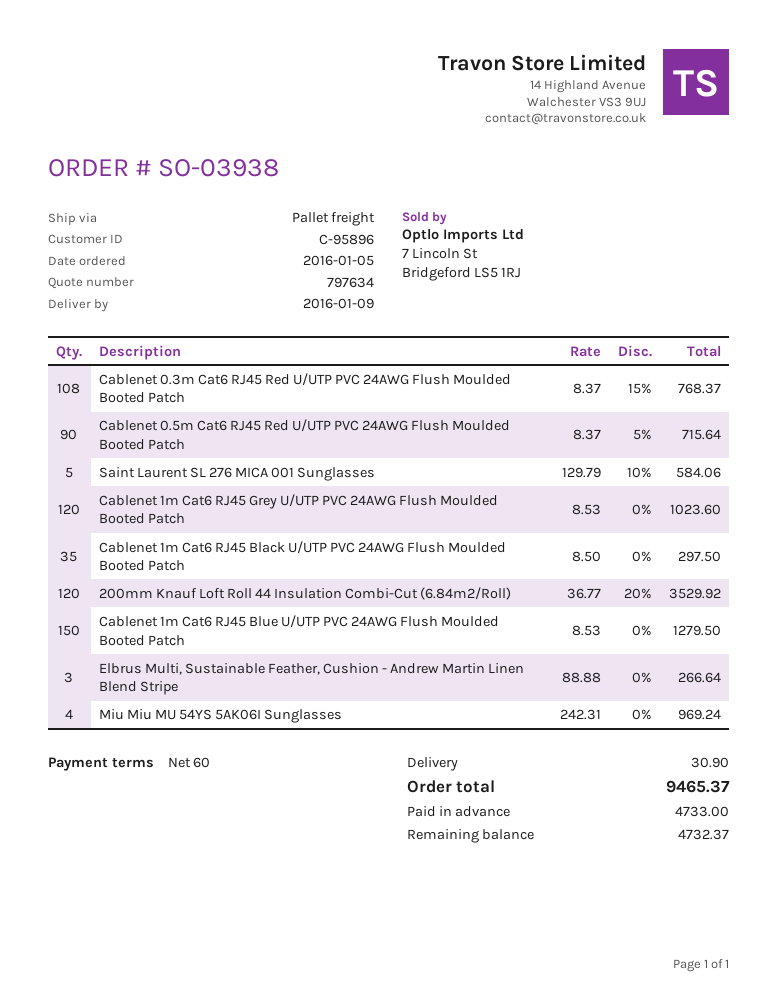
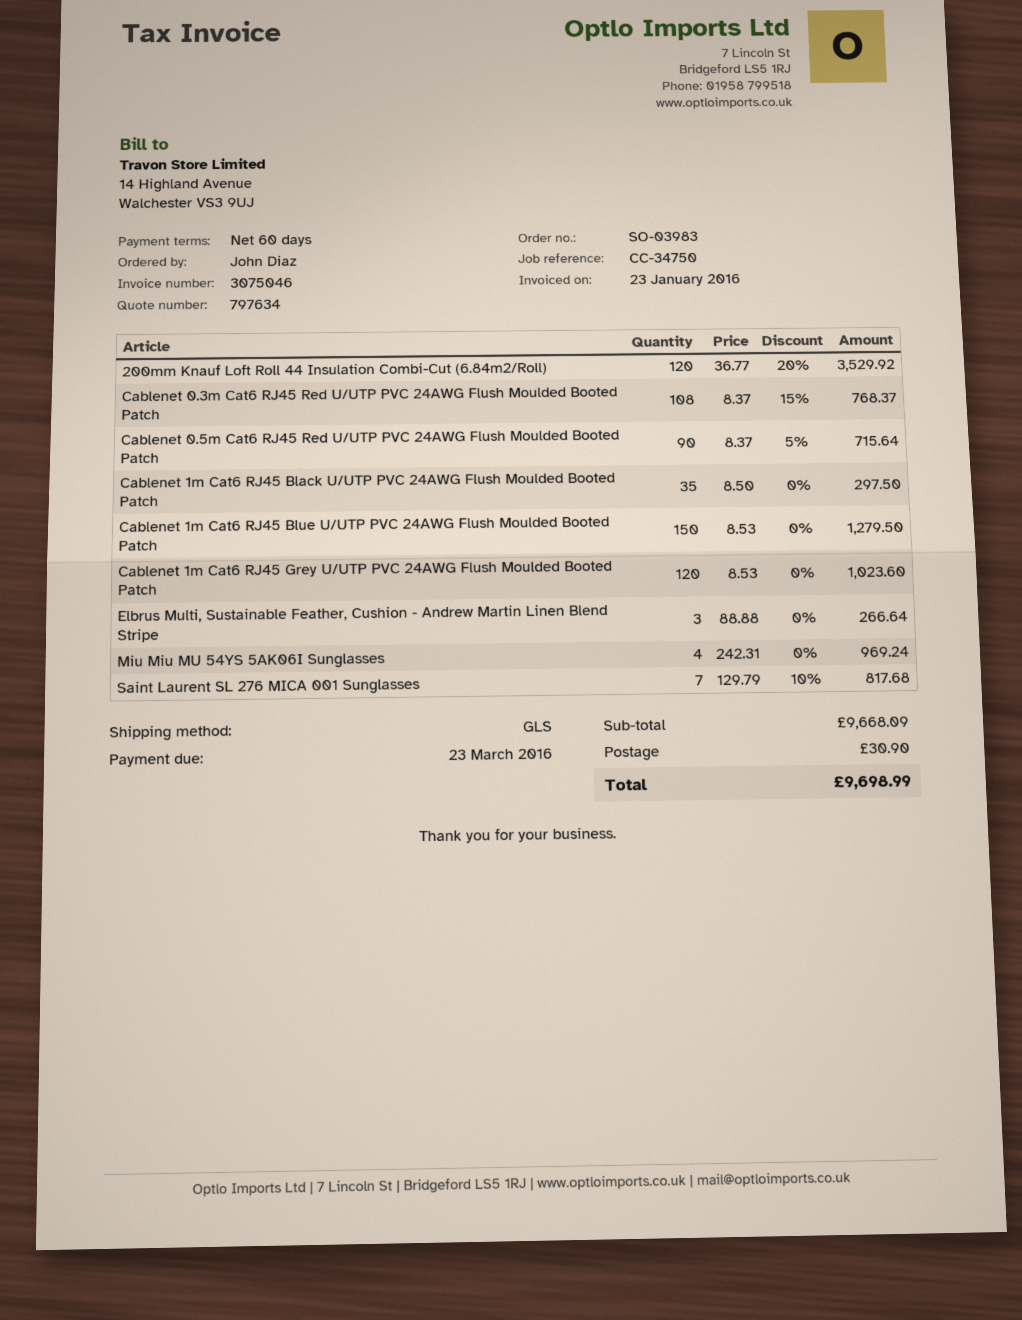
order number: SO-03938 -> SO-03983
shipping method: pallet freight -> GLS
Saint Laurent SL 276 MICA 001 Sunglasses: 5 x 129.79 - 10% = 584.06 -> 7 x 129.79 - 10% = 817.68
total: 9465.37 -> 9698.99

